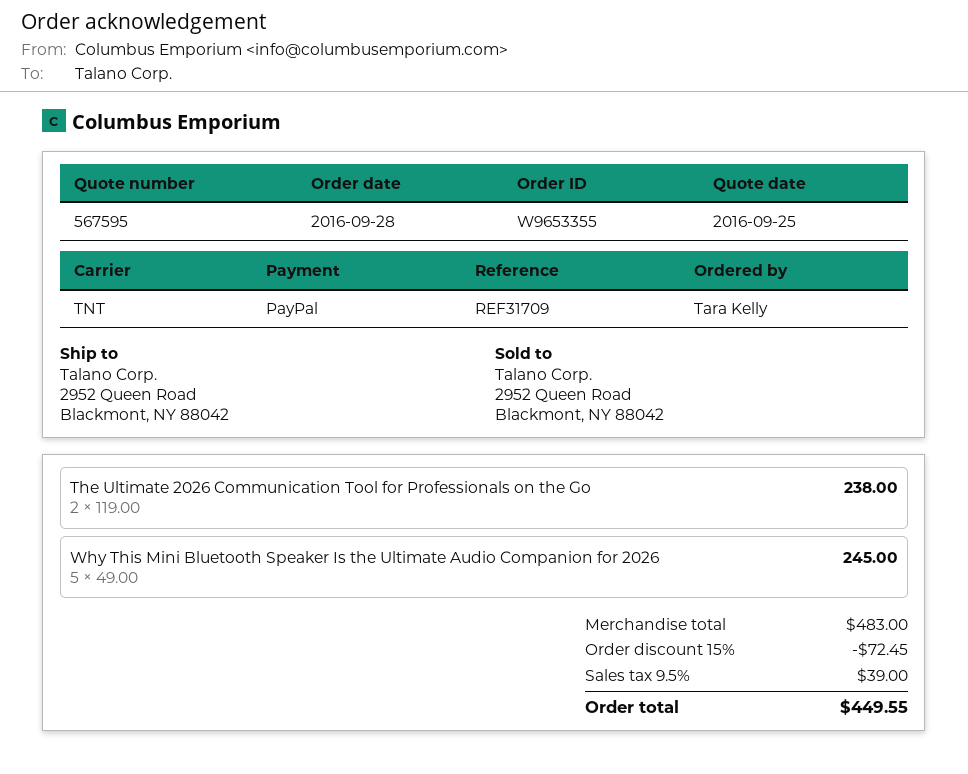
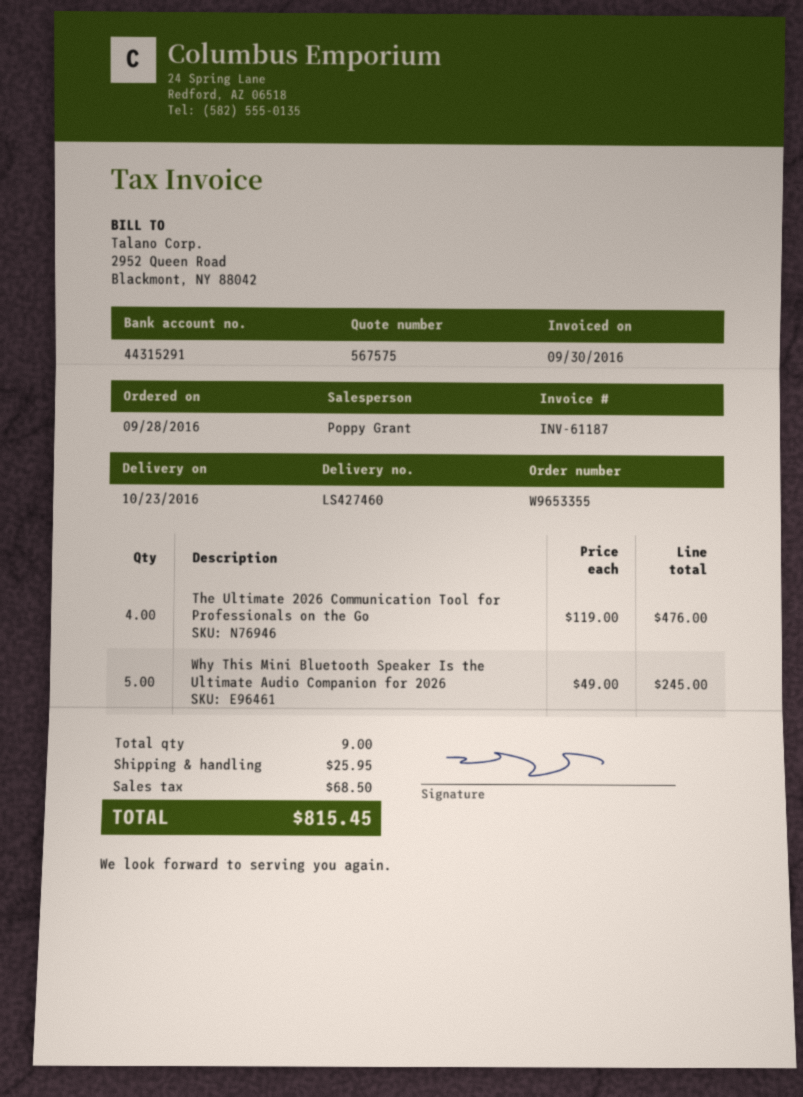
quote number: 567595 -> 567575
The Ultimate 2026 Communication Tool for Professionals on the Go: 2 x 119.00 = 238.00 -> 4 x 119.00 = 476.00
discount: 15% = 72.45 -> none
shipping: none -> 25.95
tax: 39.00 -> 68.50
total: 449.55 -> 815.45

